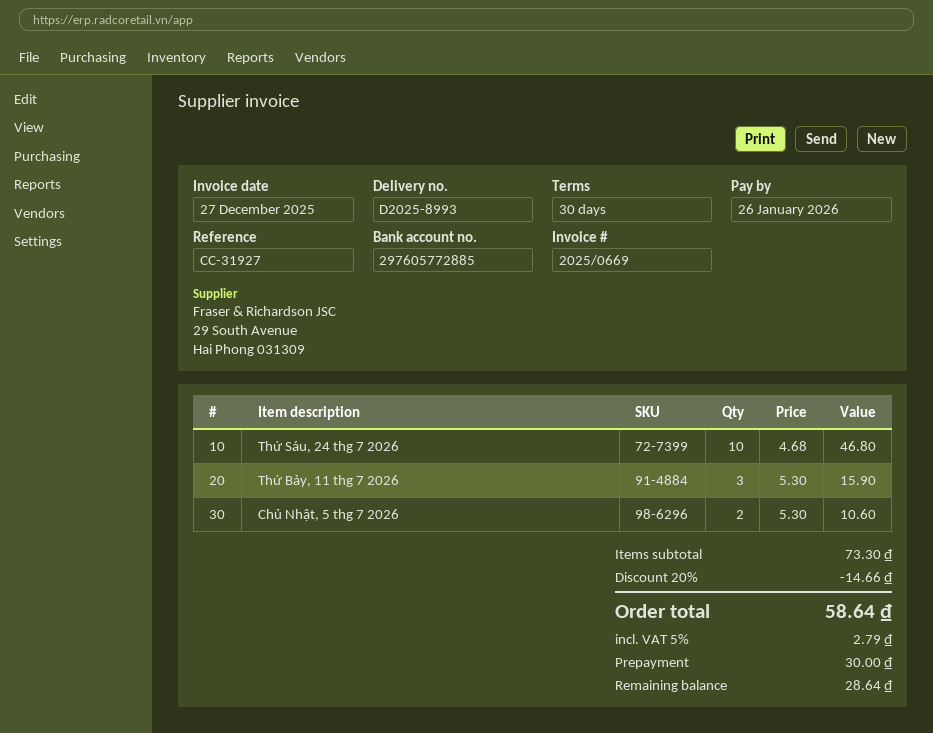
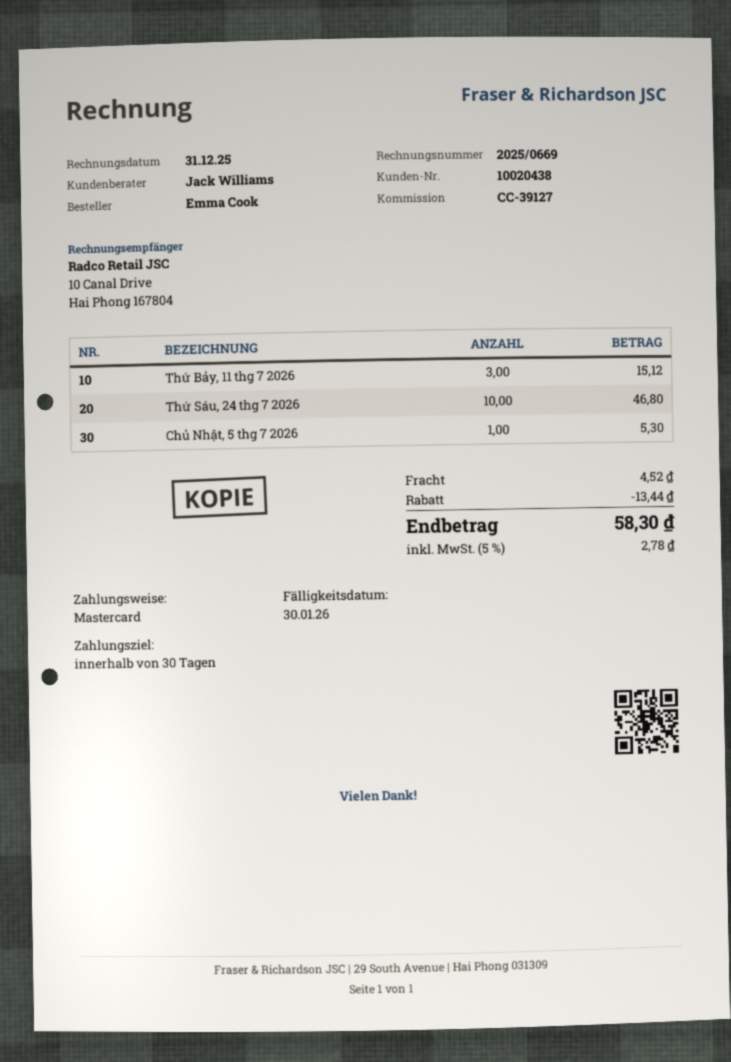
invoice date: 2025-12-27 -> 2025-12-31
due date: 2026-01-26 -> 2026-01-30
reference: CC-31927 -> CC-39127
Thứ Bảy, 11 thg 7 2026: 3 for 15.90 -> 3 for 15.12
Chủ Nhật, 5 thg 7 2026: 2 for 10.60 -> 1 for 5.30
discount: 14.66 -> 13.44
shipping: none -> 4.52
tax: 5% = 2.79 -> 5% = 2.78
total: 58.64 -> 58.30

